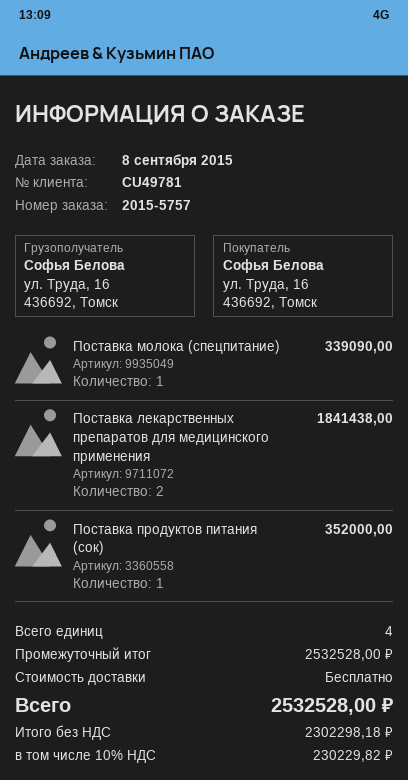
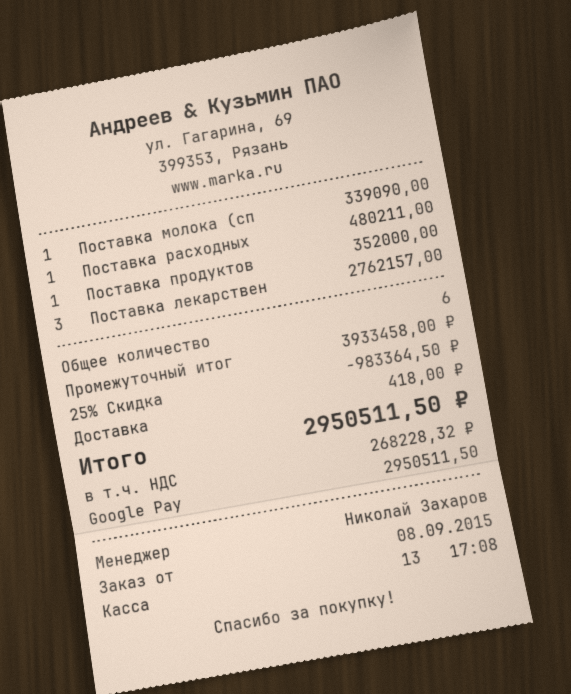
Поставка лекарственных препаратов для медицинского применения: 2 for 1841438.00 -> 3 for 2762157.00
Поставка расходных: none -> 1 for 480211.00
total quantity: 4 -> 6
subtotal: 2532528.00 -> 3933458.00
discount: none -> 25% = 983364.50
shipping: 0.00 -> 418.00
tax: 230229.82 -> 268228.32
total: 2532528.00 -> 2950511.50

